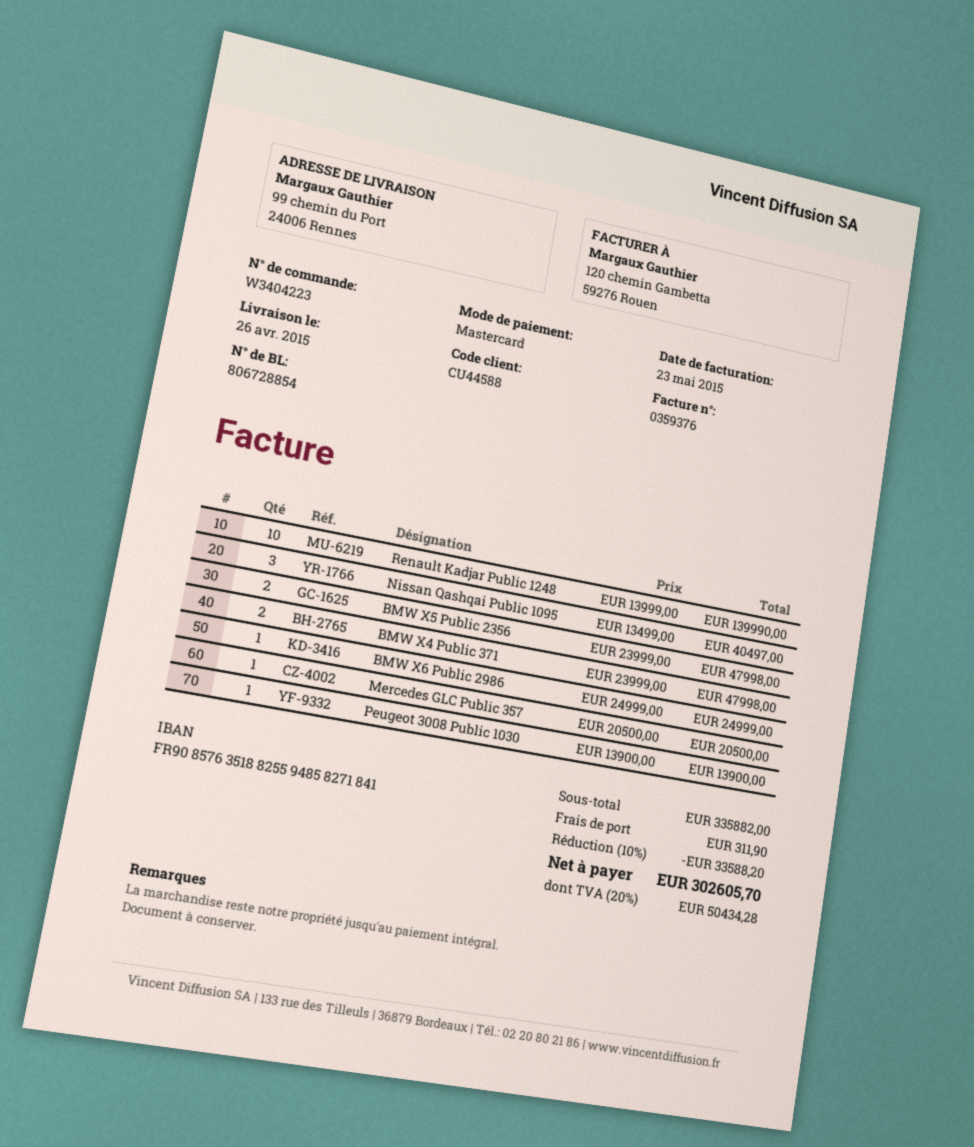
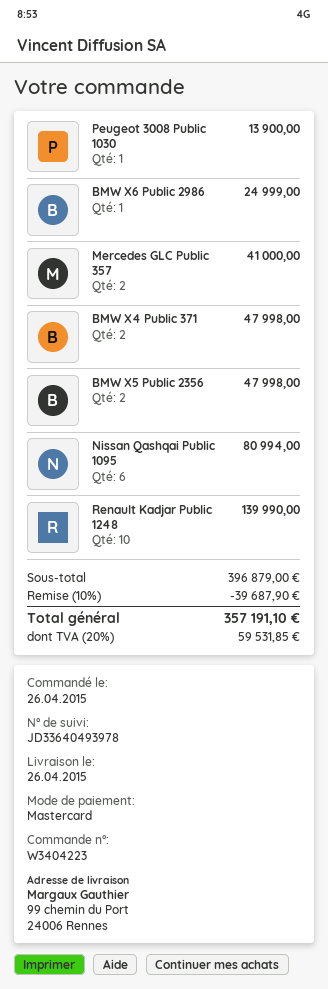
Nissan Qashqai Public 1095: 3 for 40497.00 -> 6 for 80994.00
Mercedes GLC Public 357: 1 for 20500.00 -> 2 for 41000.00
subtotal: 335882.00 -> 396879.00
discount: 10% = 33588.20 -> 10% = 39687.90
shipping: 311.90 -> none
tax: 20% = 50434.28 -> 20% = 59531.85
total: 302605.70 -> 357191.10

